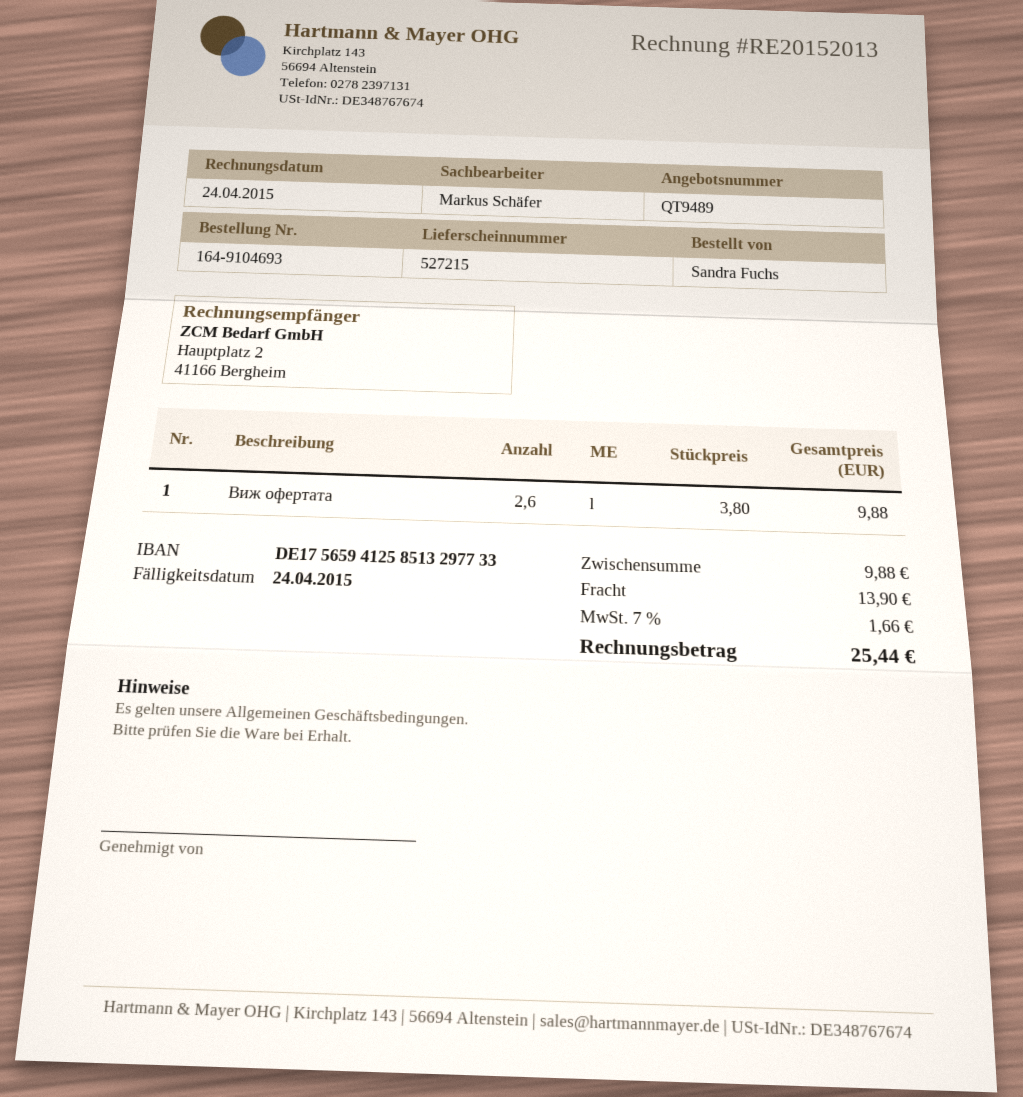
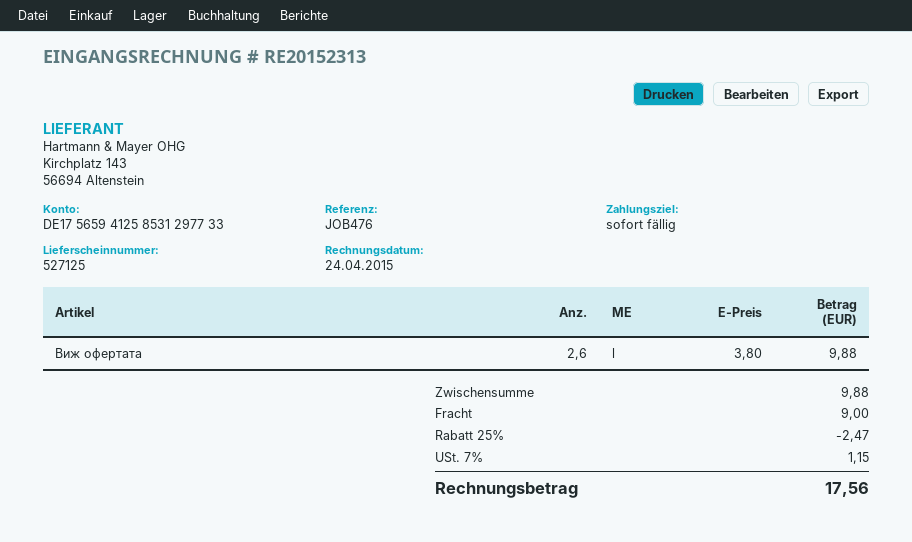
delivery note number: 527215 -> 527125
invoice number: RE20152013 -> RE20152313
bank account: DE17565941258513297733 -> DE17565941258531297733
discount: none -> 25% = 2.47
shipping: 13.90 -> 9.00
tax: 7% = 1.66 -> 7% = 1.15
total: 25.44 -> 17.56

